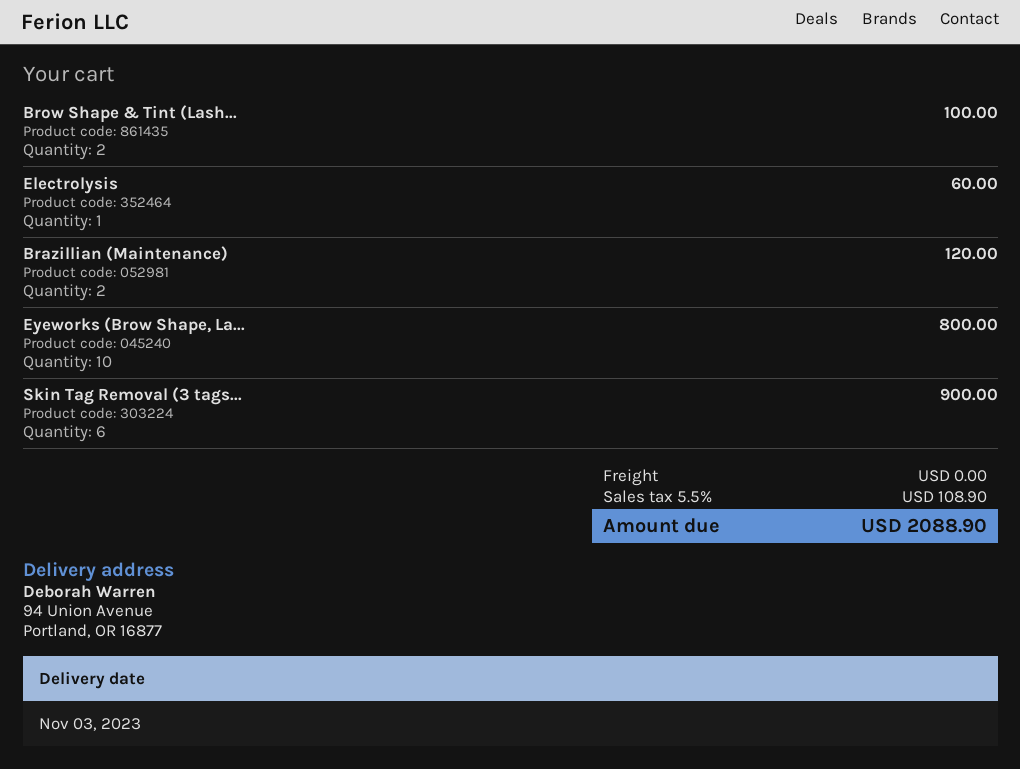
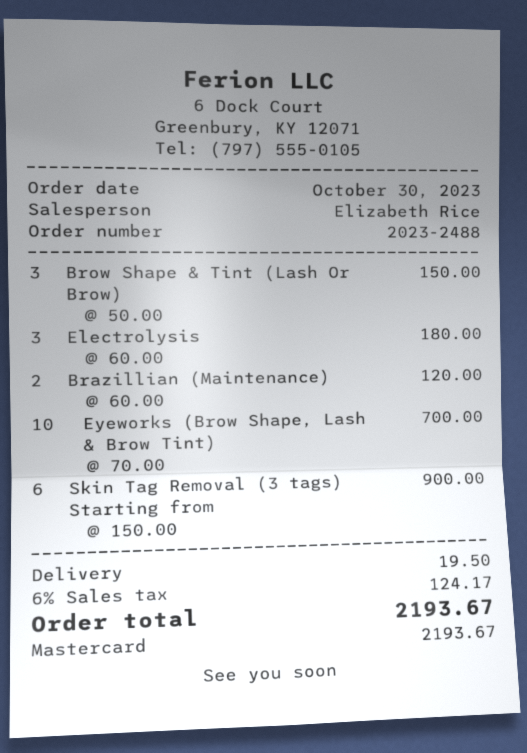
Brow Shape & Tint (Lash...: 2 for 100.00 -> 3 for 150.00
Electrolysis: 1 for 60.00 -> 3 for 180.00
Eyeworks (Brow Shape, La...: 10 for 800.00 -> 10 for 700.00
shipping: 0.00 -> 19.50
tax: 5.5% = 108.90 -> 6% = 124.17
total: 2088.90 -> 2193.67

